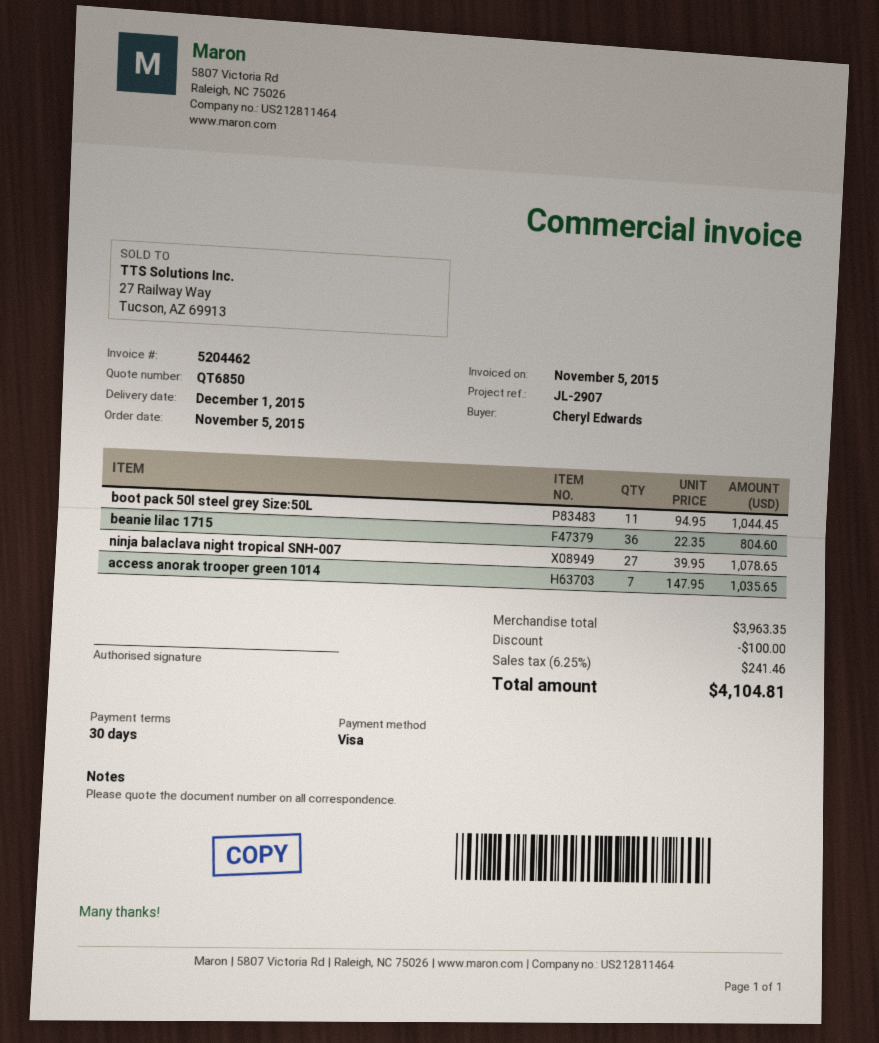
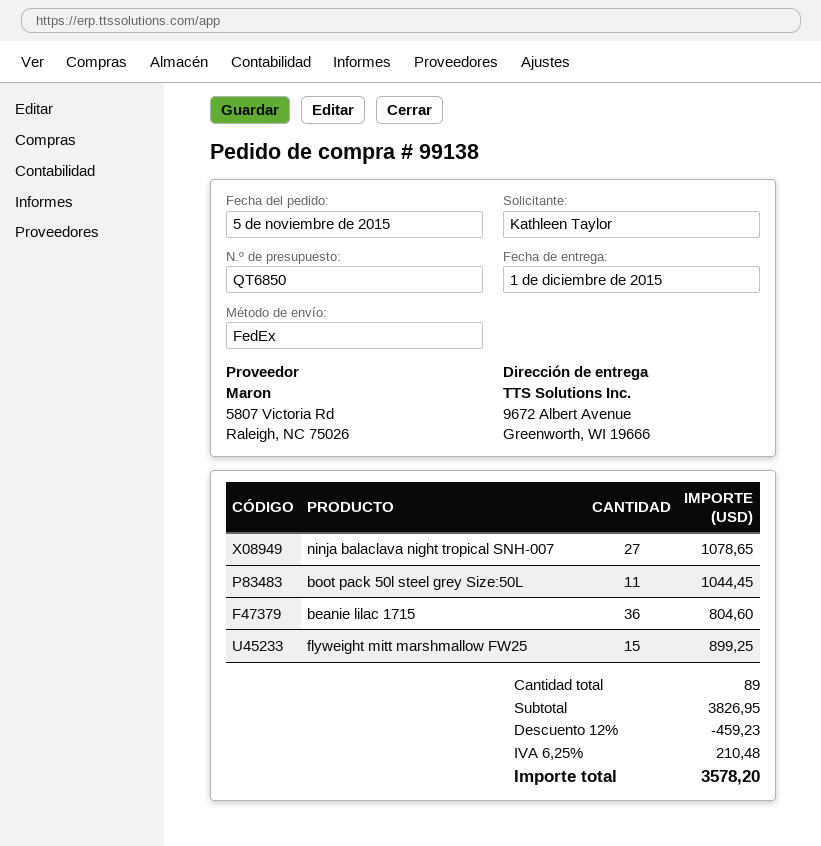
ordered by: Cheryl Edwards -> Kathleen Taylor
access anorak trooper green 1014: 7 for 1035.65 -> none
flyweight mitt marshmallow FW25: none -> 15 for 899.25
subtotal: 3963.35 -> 3826.95
discount: 100.00 -> 459.23
tax: 6.25% = 241.46 -> 6.25% = 210.48
total: 4104.81 -> 3578.20

